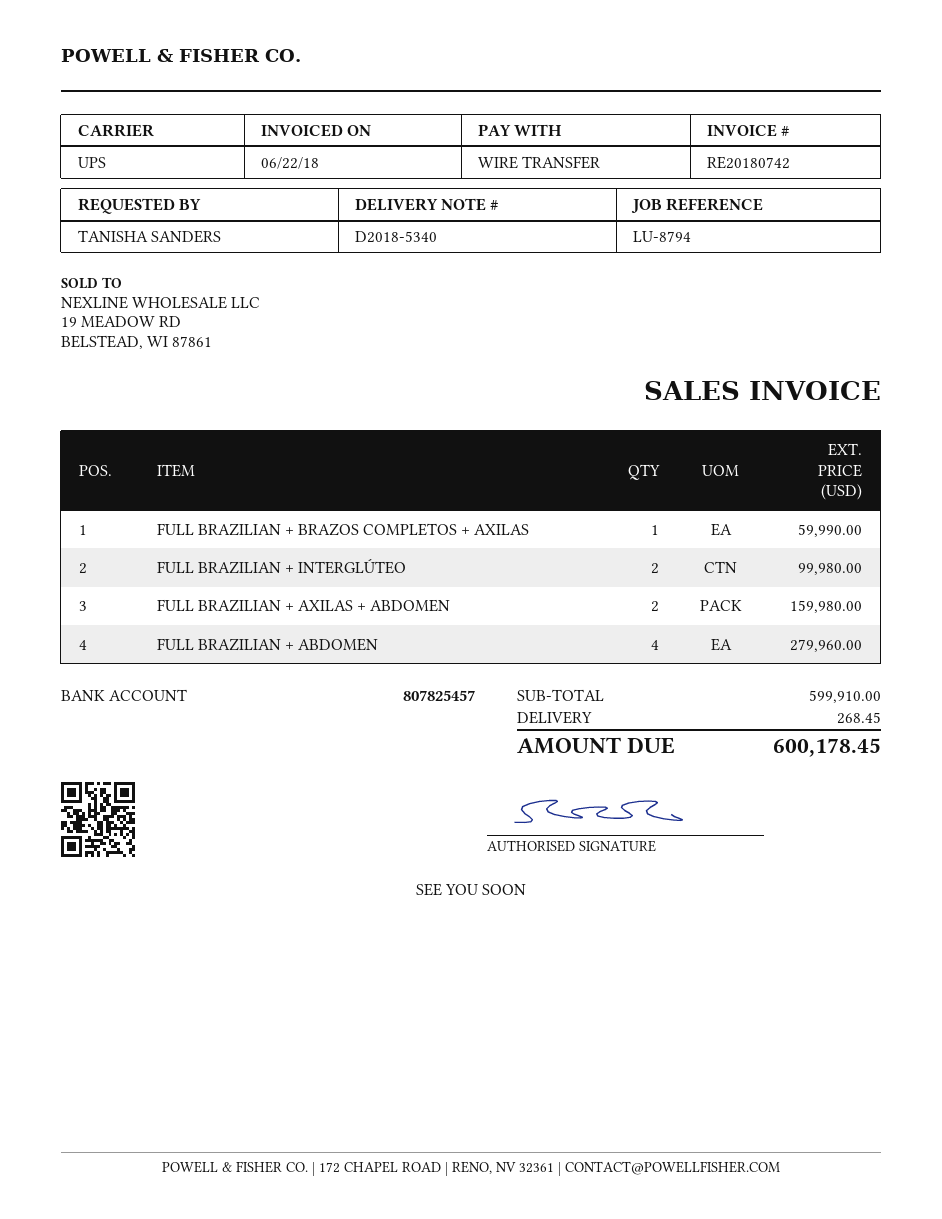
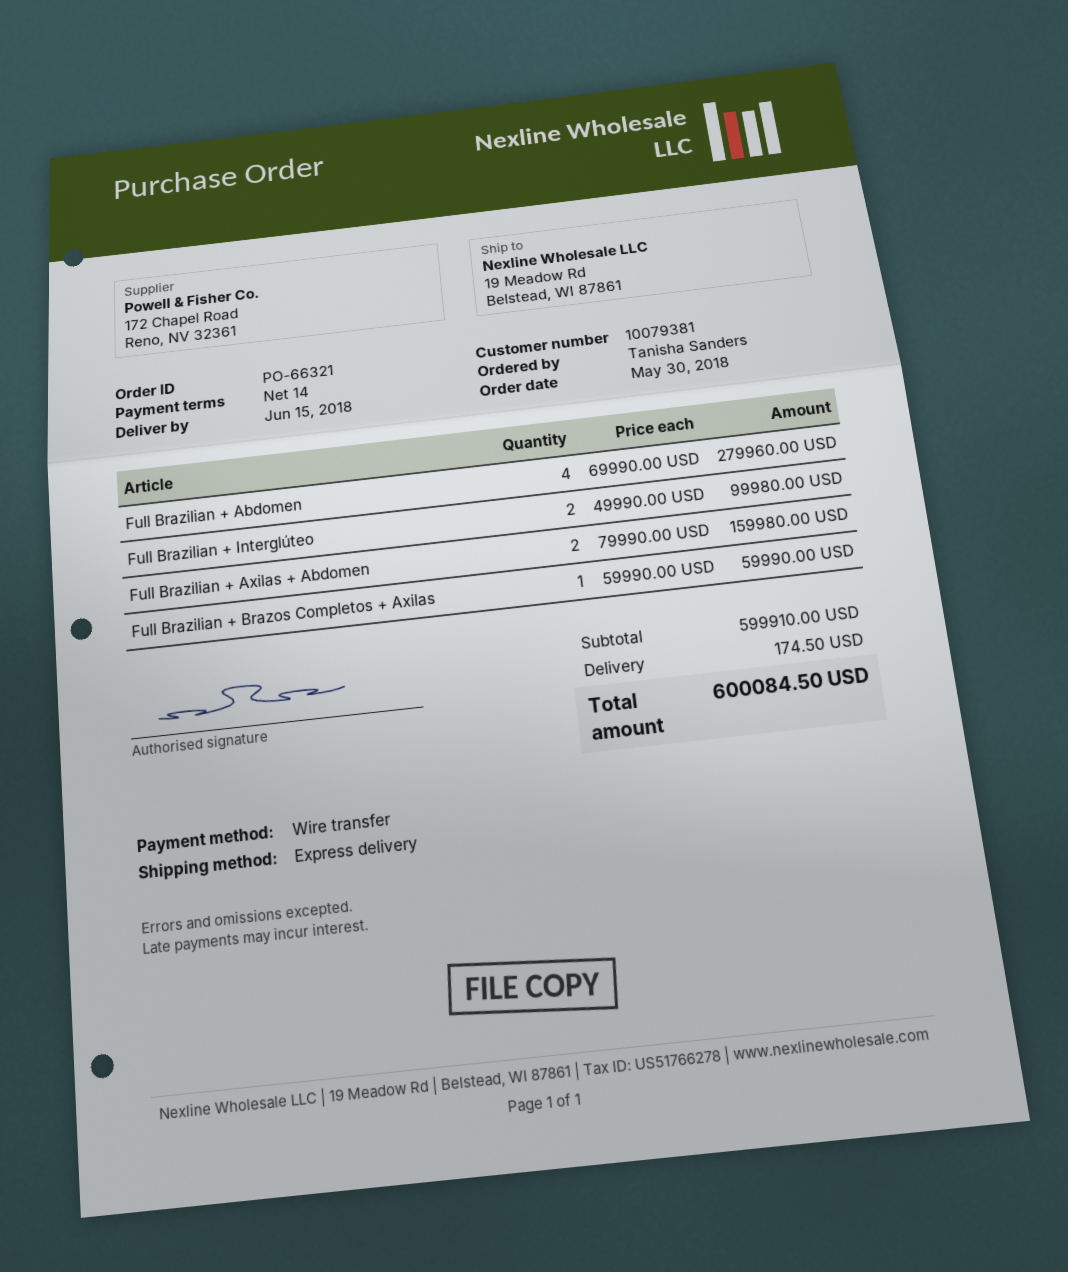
shipping method: UPS -> express
shipping: 268.45 -> 174.50
total: 600178.45 -> 600084.50

